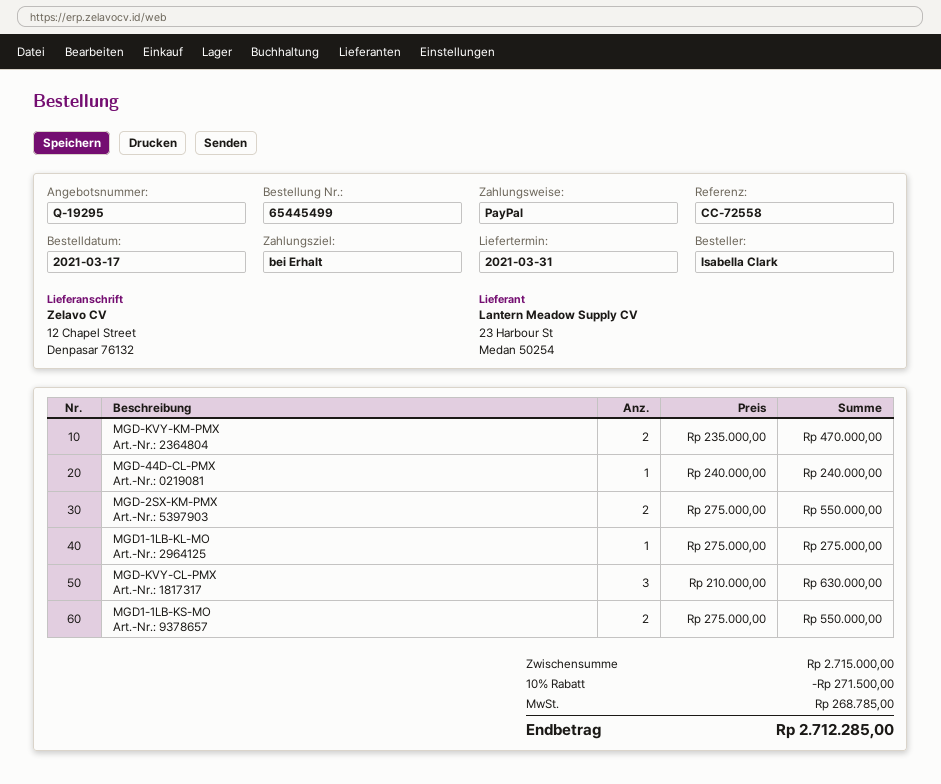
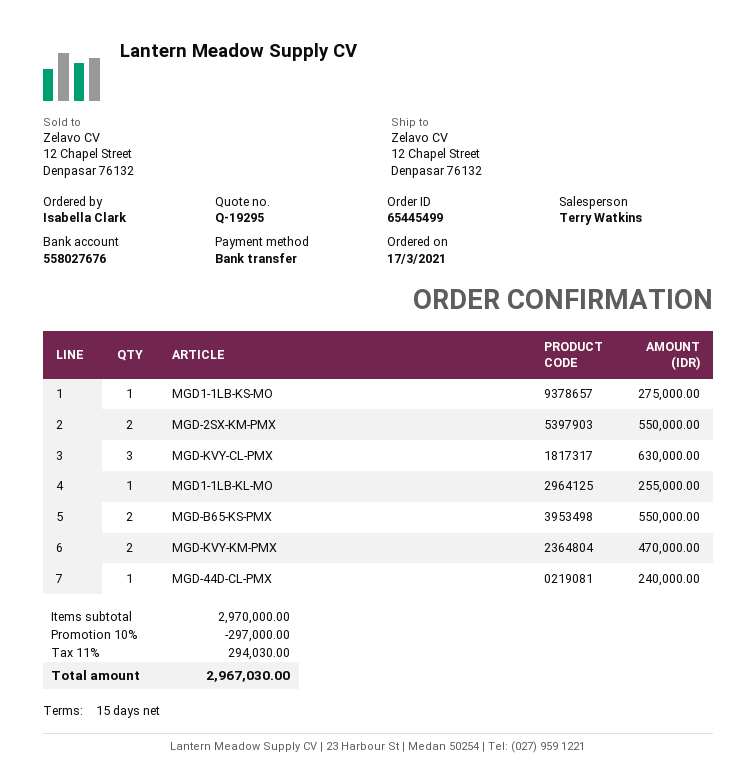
payment terms: on receipt -> 15 days
payment method: PayPal -> bank transfer
MGD1-1LB-KL-MO: 1 for 275000.00 -> 1 for 255000.00
MGD1-1LB-KS-MO: 2 for 550000.00 -> 1 for 275000.00
MGD-B65-KS-PMX: none -> 2 for 550000.00
subtotal: 2715000.00 -> 2970000.00
discount: 10% = 271500.00 -> 10% = 297000.00
tax: 268785.00 -> 294030.00
total: 2712285.00 -> 2967030.00

